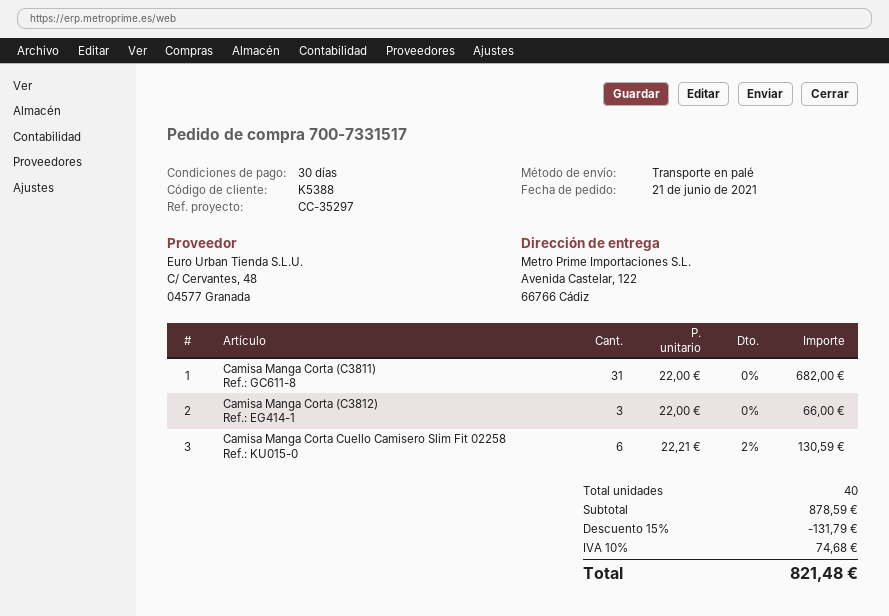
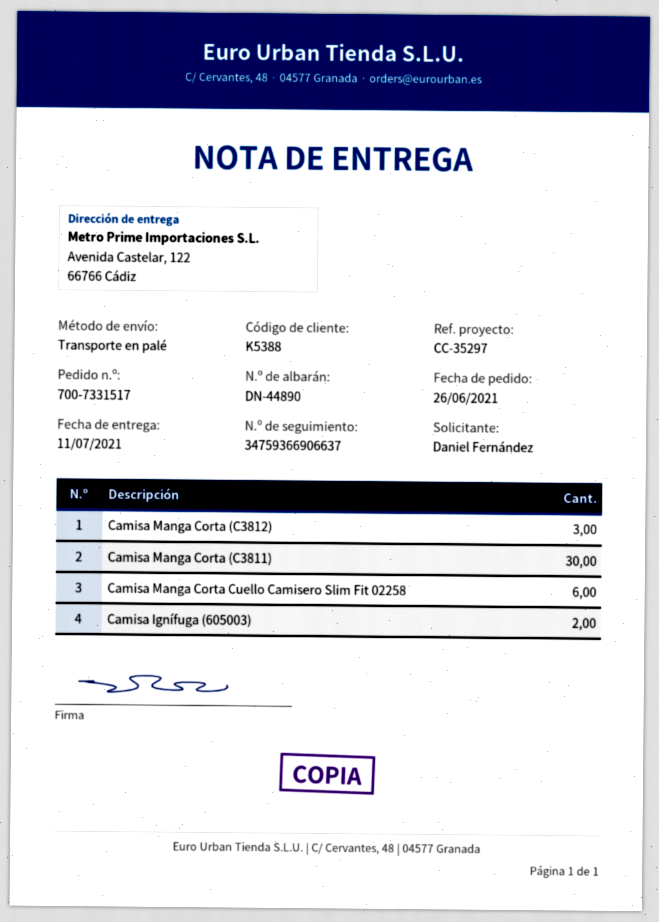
order date: 2021-06-21 -> 2021-06-26
Camisa Manga Corta (C3811): 31 -> 30
Camisa Ignífuga (605003): none -> 2

